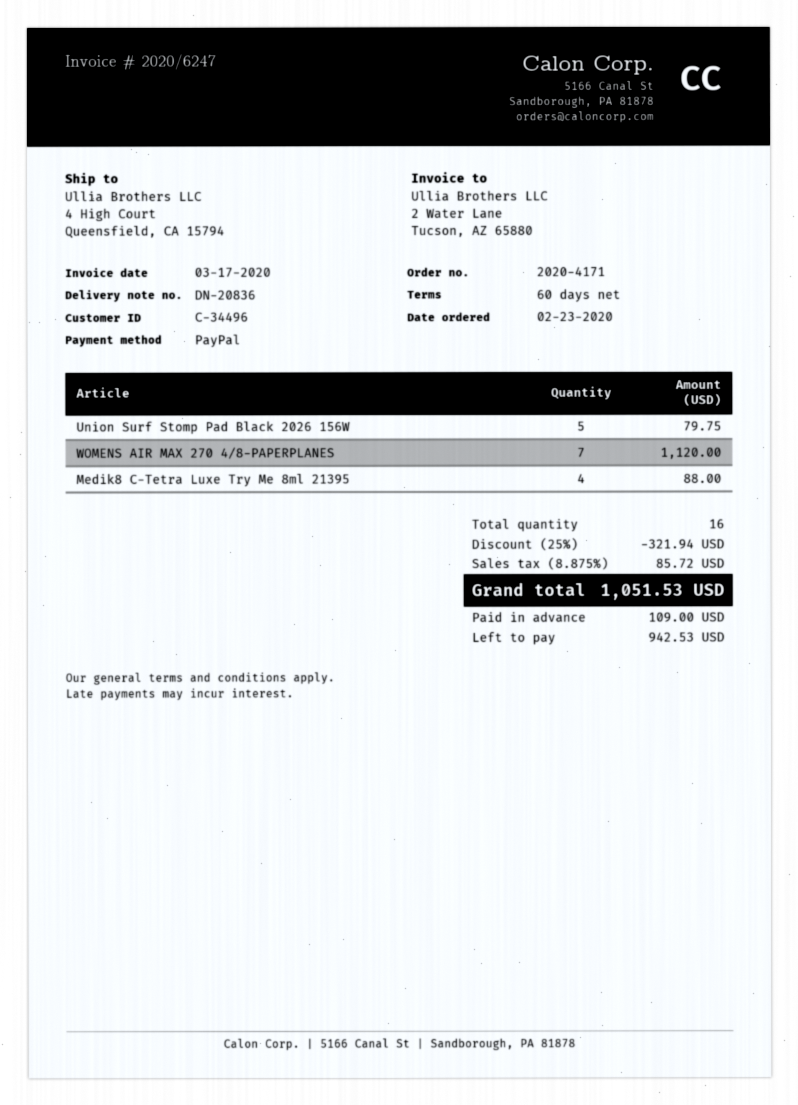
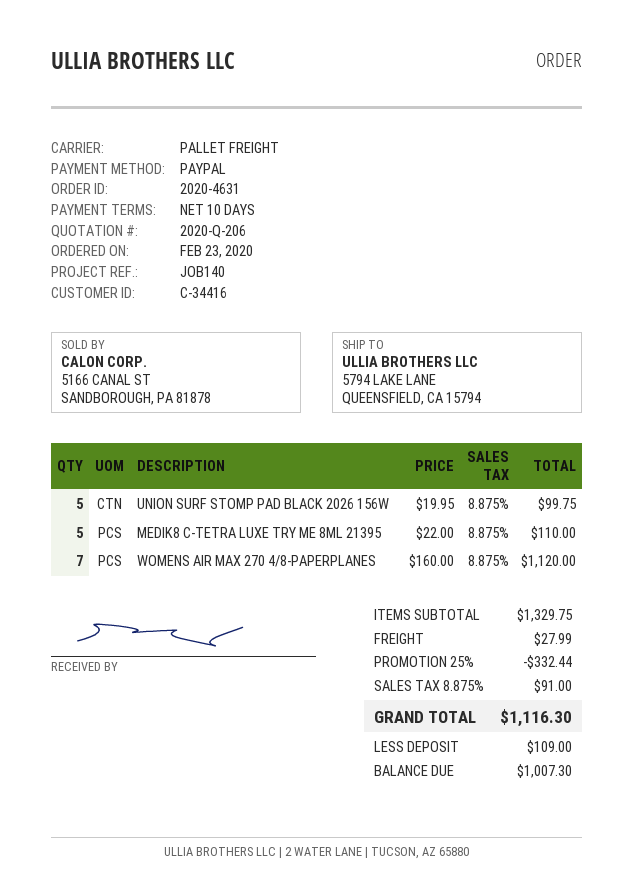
order number: 2020-4171 -> 2020-4631
payment terms: 60 days -> 10 days
customer number: C-34496 -> C-34416
ship to: 4 High Court, Queensfield, CA 15794 -> 5794 LAKE LANE, QUEENSFIELD, CA 15794
Union Surf Stomp Pad Black 2026 156W: 5 for 79.75 -> 5 for 99.75
Medik8 C-Tetra Luxe Try Me 8ml 21395: 4 for 88.00 -> 5 for 110.00
discount: 25% = 321.94 -> 25% = 332.44
shipping: none -> 27.99
tax: 8.875% = 85.72 -> 8.875% = 91.00
total: 1051.53 -> 1116.30
balance: 942.53 -> 1007.30

